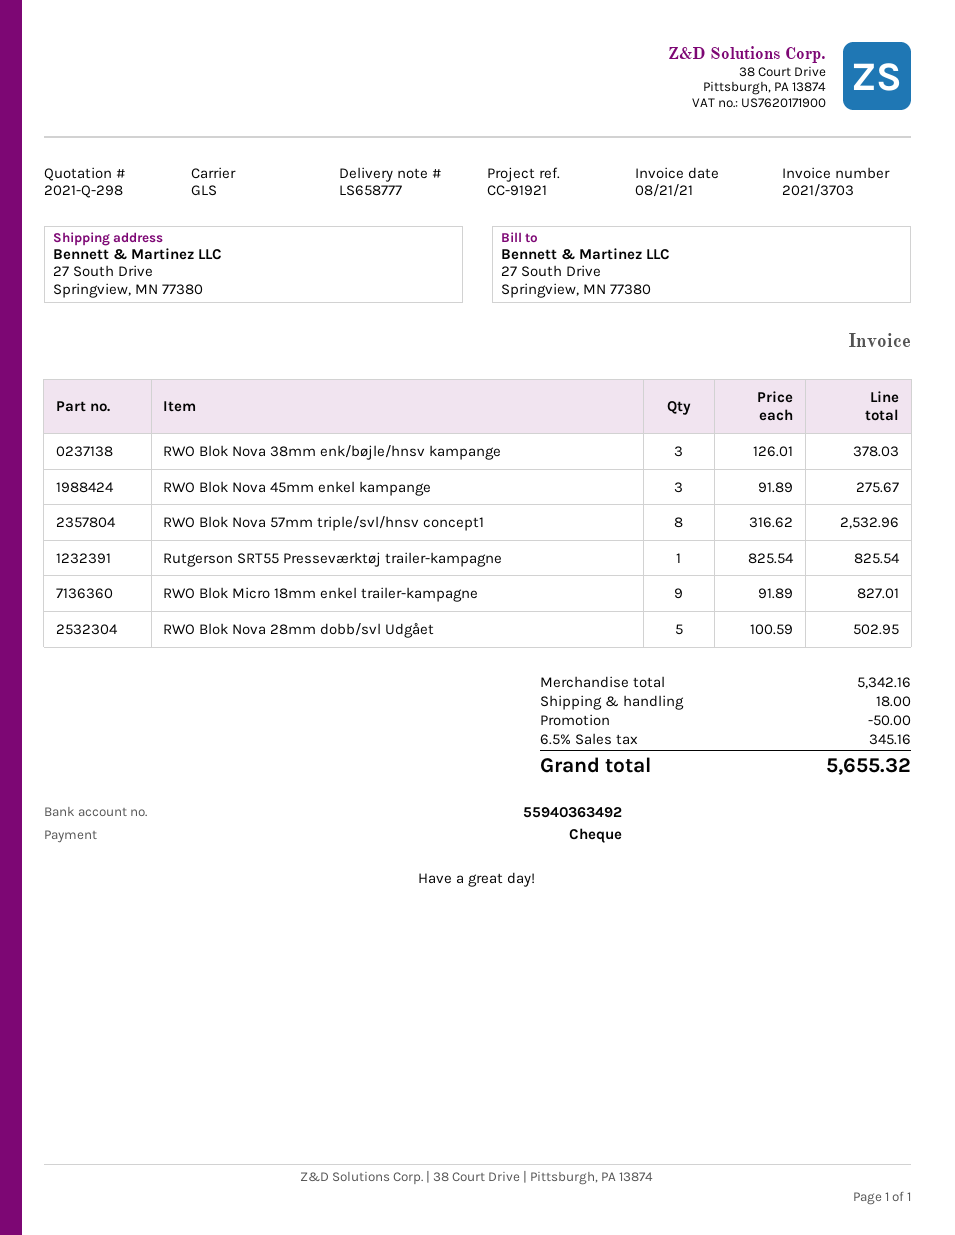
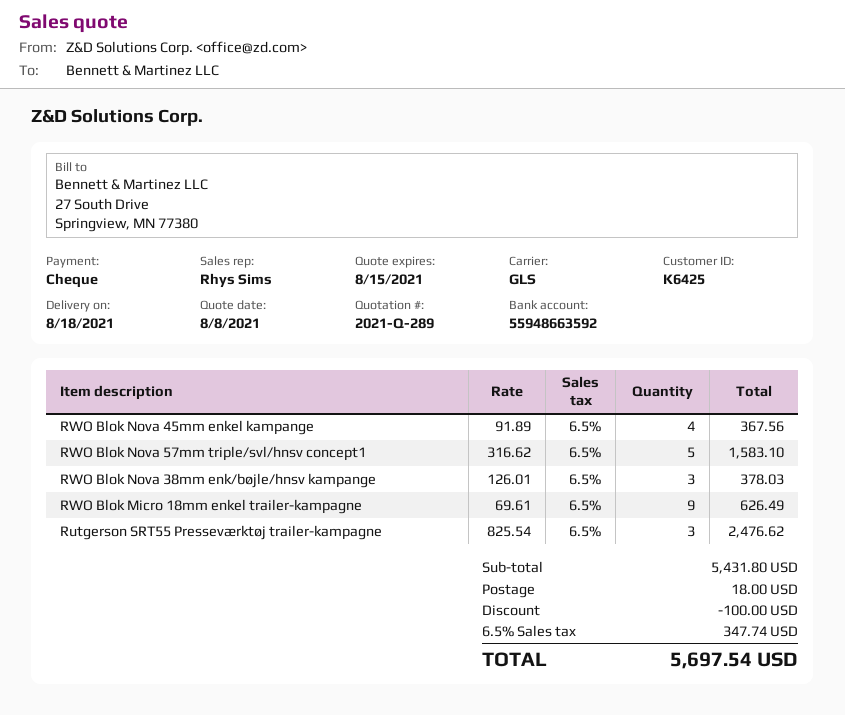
quote number: 2021-Q-298 -> 2021-Q-289
bank account: 55940363492 -> 55948663592
RWO Blok Nova 45mm enkel kampange: 3 x 91.89 = 275.67 -> 4 x 91.89 = 367.56
RWO Blok Nova 57mm triple/svl/hnsv concept1: 8 x 316.62 = 2532.96 -> 5 x 316.62 = 1583.10
Rutgerson SRT55 Presseværktøj trailer-kampagne: 1 x 825.54 = 825.54 -> 3 x 825.54 = 2476.62
RWO Blok Micro 18mm enkel trailer-kampagne: 9 x 91.89 = 827.01 -> 9 x 69.61 = 626.49
RWO Blok Nova 28mm dobb/svl Udgået: 5 x 100.59 = 502.95 -> none
subtotal: 5342.16 -> 5431.80
discount: 50.00 -> 100.00
tax: 6.5% = 345.16 -> 6.5% = 347.74
total: 5655.32 -> 5697.54

